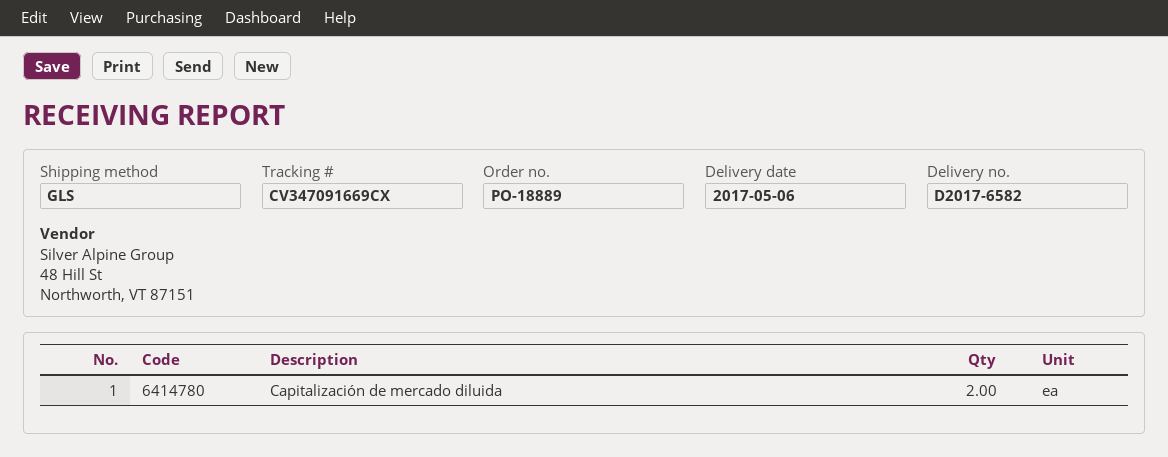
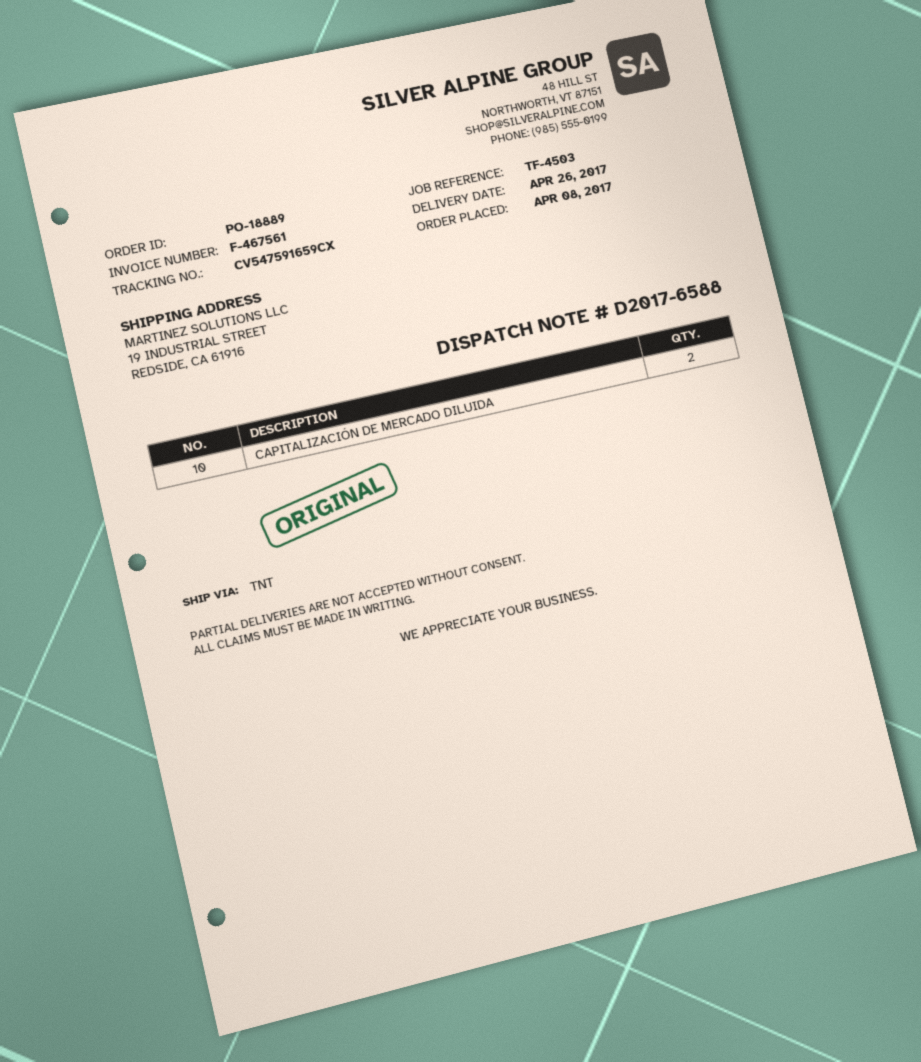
delivery note number: D2017-6582 -> D2017-6588
delivery date: 2017-05-06 -> 2017-04-26
shipping method: GLS -> TNT
tracking number: CV347091669CX -> CV547591659CX

